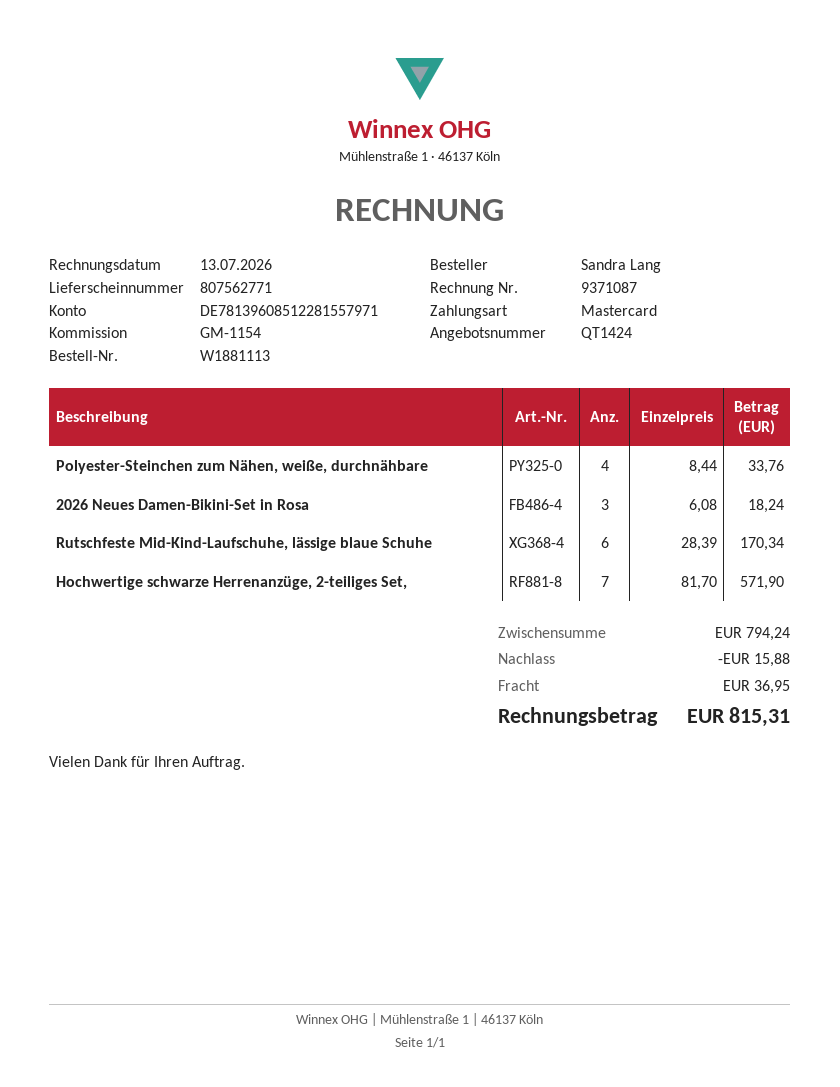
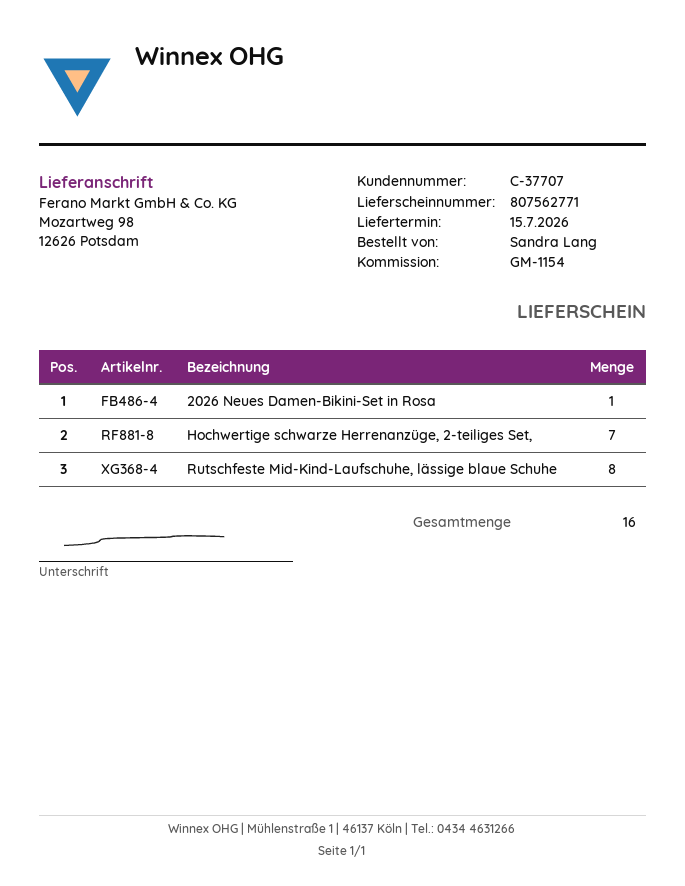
Polyester-Steinchen zum Nähen, weiße, durchnähbare: 4 -> none
2026 Neues Damen-Bikini-Set in Rosa: 3 -> 1
Rutschfeste Mid-Kind-Laufschuhe, lässige blaue Schuhe: 6 -> 8

